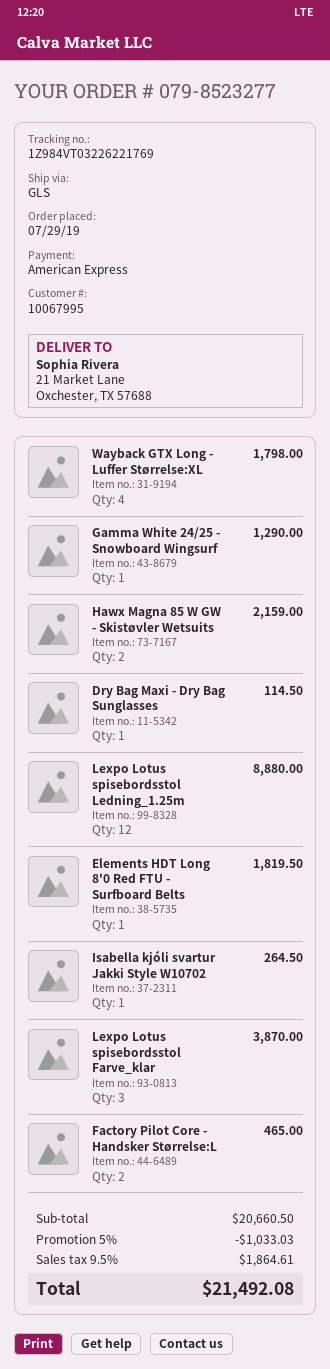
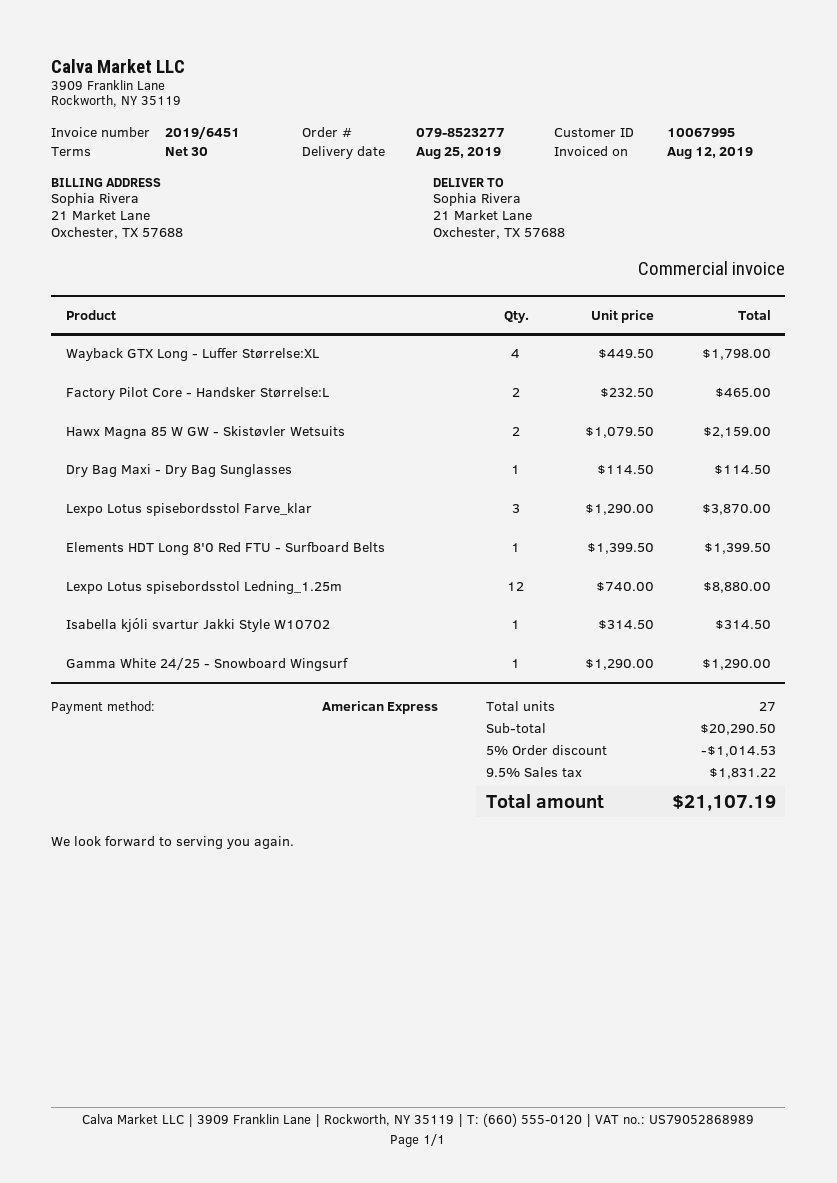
Elements HDT Long 8'0 Red FTU - Surfboard Belts: 1 for 1819.50 -> 1 for 1399.50
Isabella kjóli svartur Jakki Style W10702: 1 for 264.50 -> 1 for 314.50
subtotal: 20660.50 -> 20290.50
discount: 5% = 1033.03 -> 5% = 1014.53
tax: 9.5% = 1864.61 -> 9.5% = 1831.22
total: 21492.08 -> 21107.19

